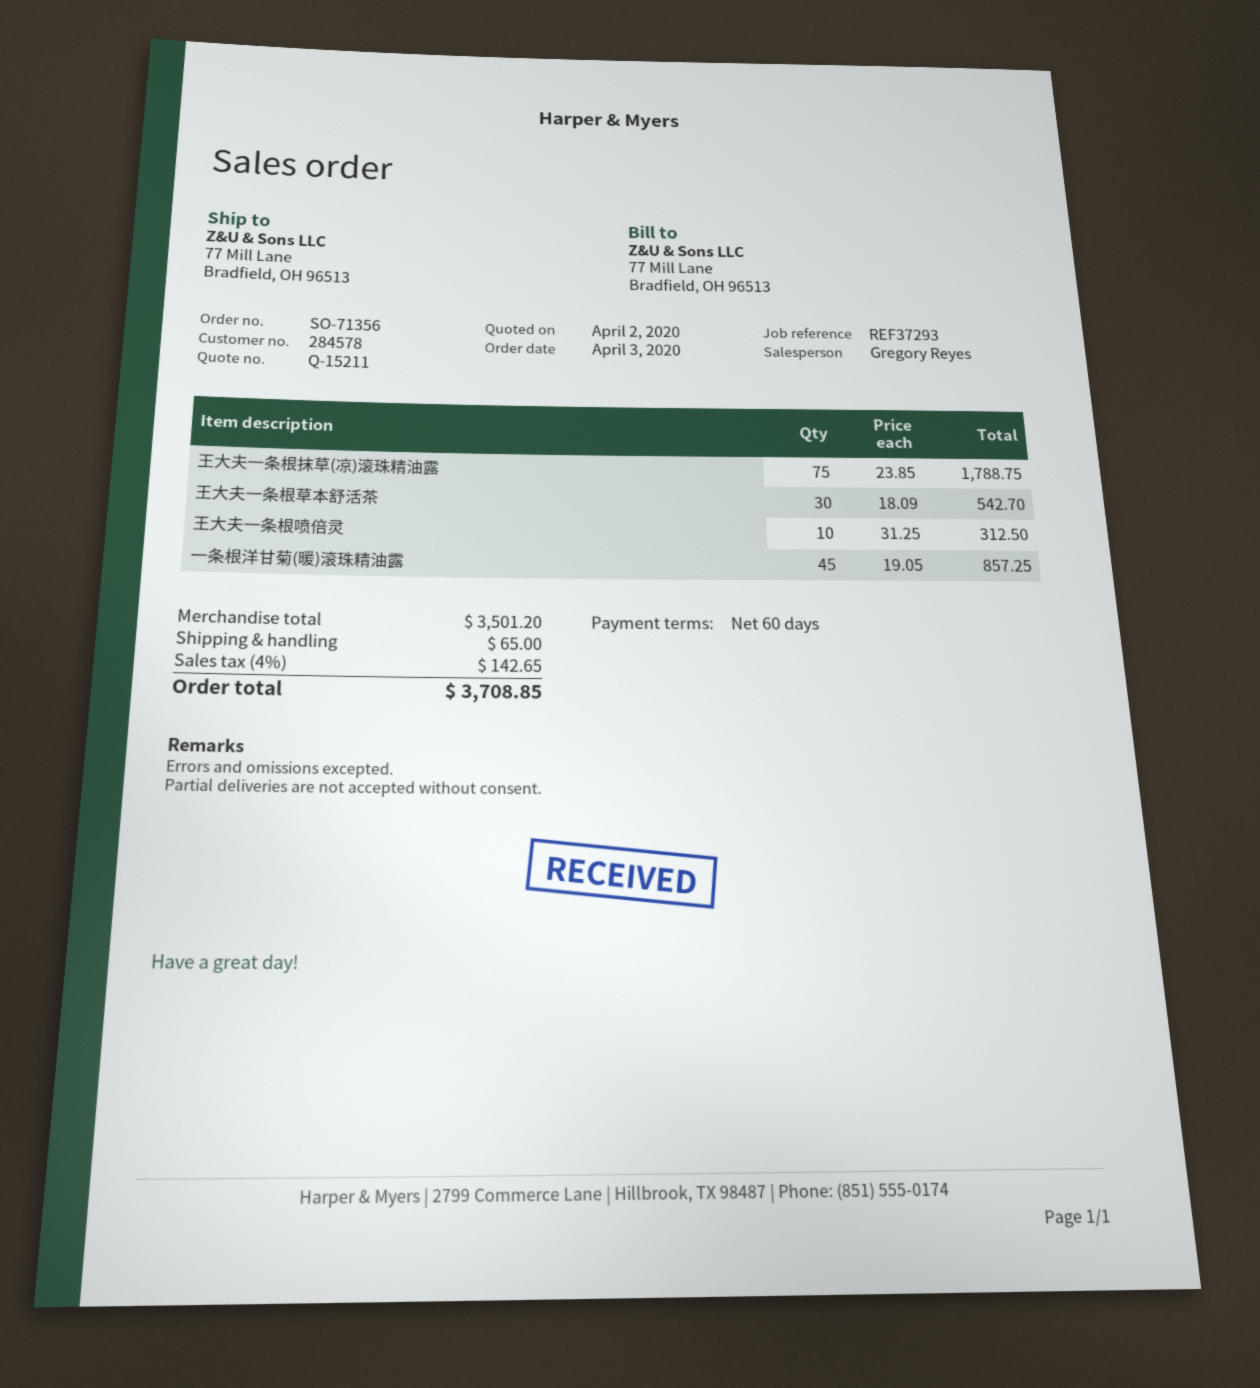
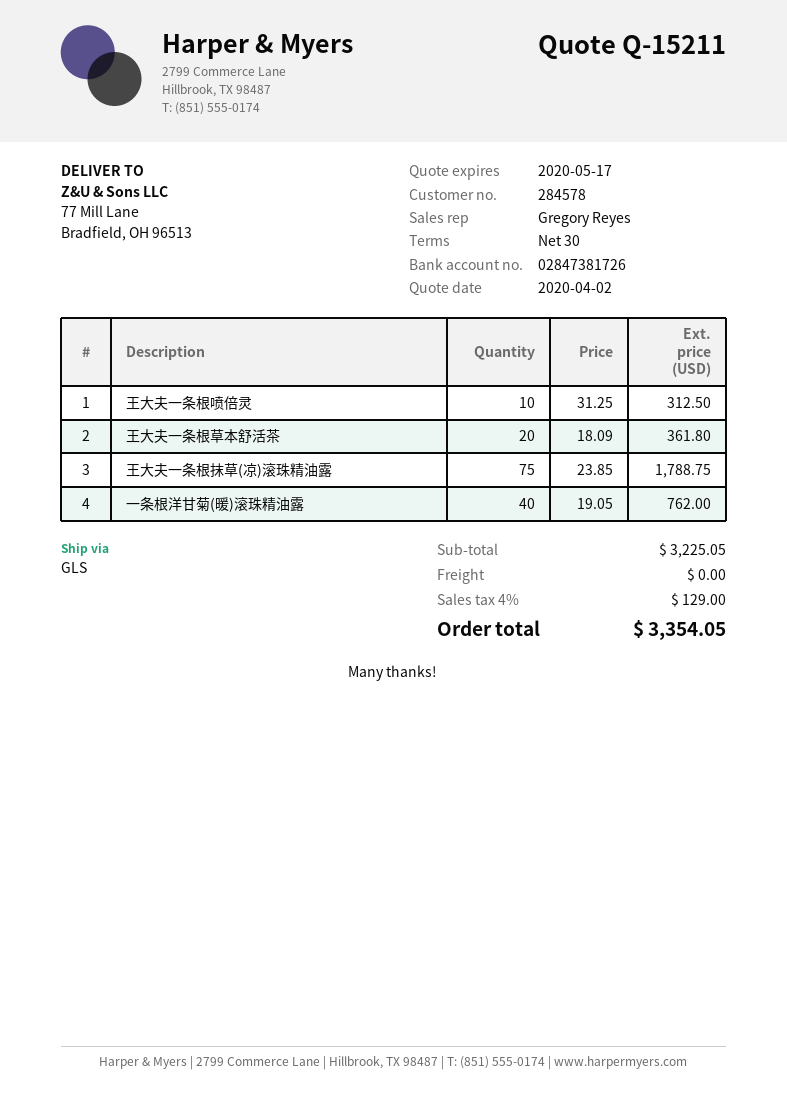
payment terms: 60 days -> 30 days
王大夫一条根草本舒活茶: 30 x 18.09 = 542.70 -> 20 x 18.09 = 361.80
一条根洋甘菊(暖)滚珠精油露: 45 x 19.05 = 857.25 -> 40 x 19.05 = 762.00
subtotal: 3501.20 -> 3225.05
shipping: 65.00 -> 0.00
tax: 4% = 142.65 -> 4% = 129.00
total: 3708.85 -> 3354.05

